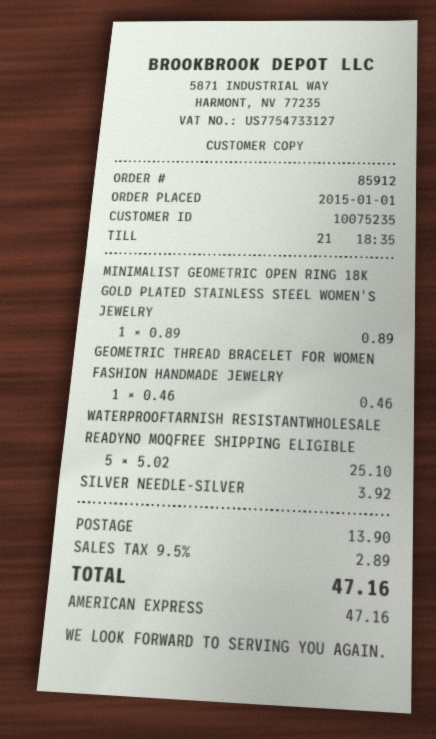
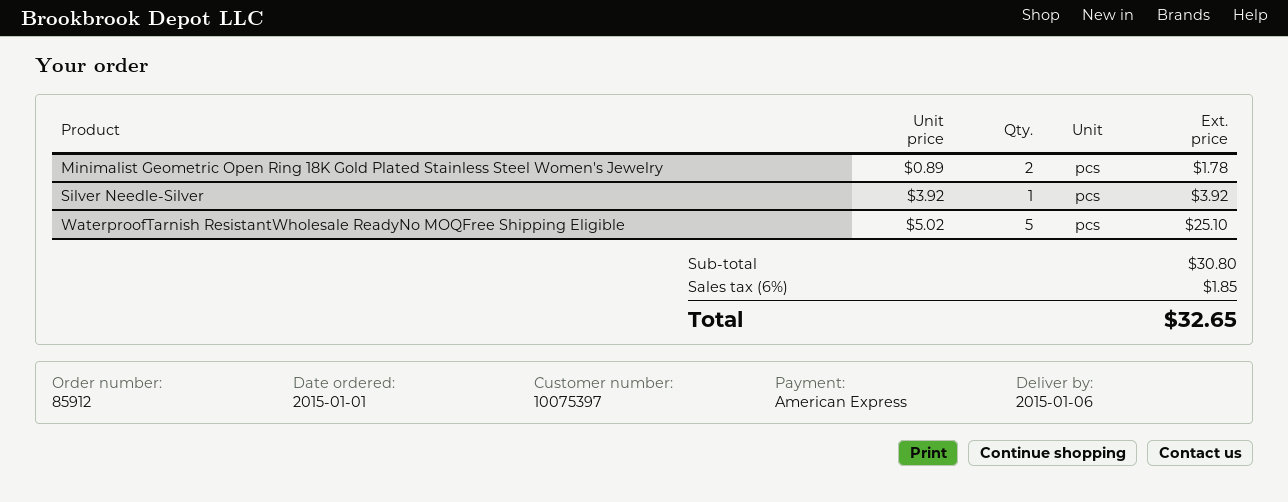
customer number: 10075235 -> 10075397
MINIMALIST GEOMETRIC OPEN RING 18K GOLD PLATED STAINLESS STEEL WOMEN'S JEWELRY: 1 x 0.89 = 0.89 -> 2 x 0.89 = 1.78
GEOMETRIC THREAD BRACELET FOR WOMEN FASHION HANDMADE JEWELRY: 1 x 0.46 = 0.46 -> none
shipping: 13.90 -> none
tax: 9.5% = 2.89 -> 6% = 1.85
total: 47.16 -> 32.65

